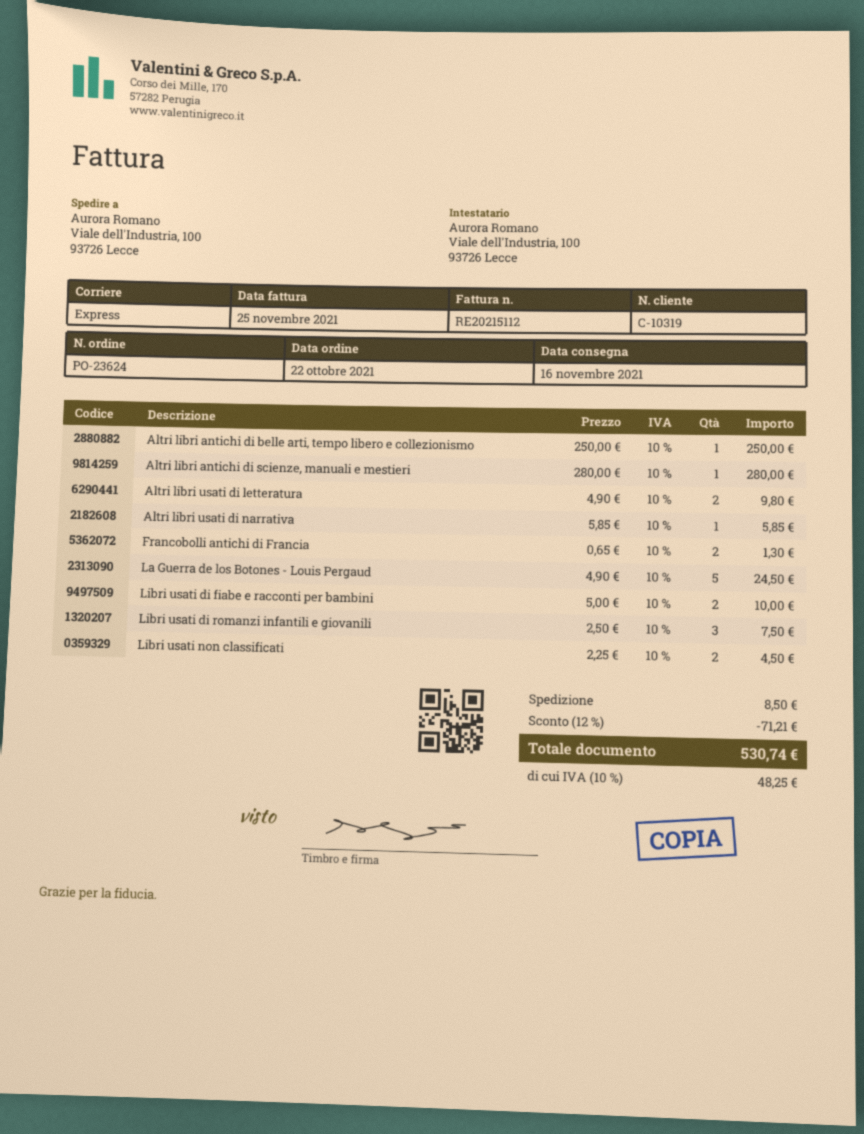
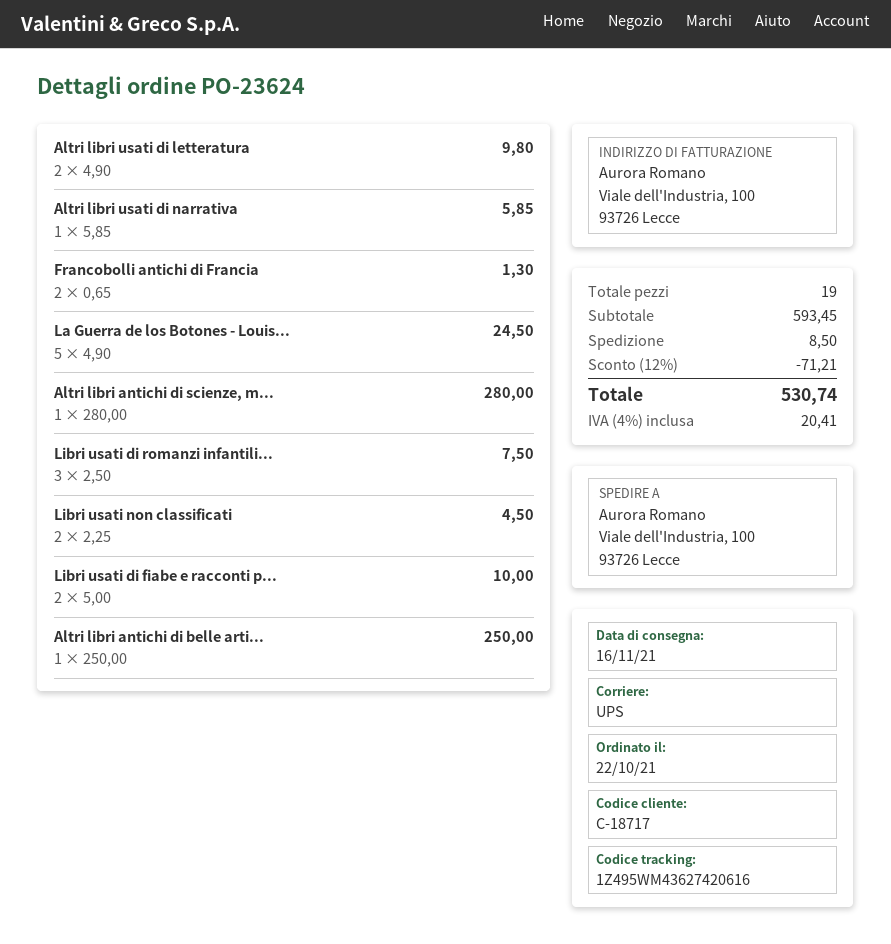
customer number: C-10319 -> C-18717
shipping method: express -> UPS
tax: 10% = 48.25 -> 4% = 20.41

